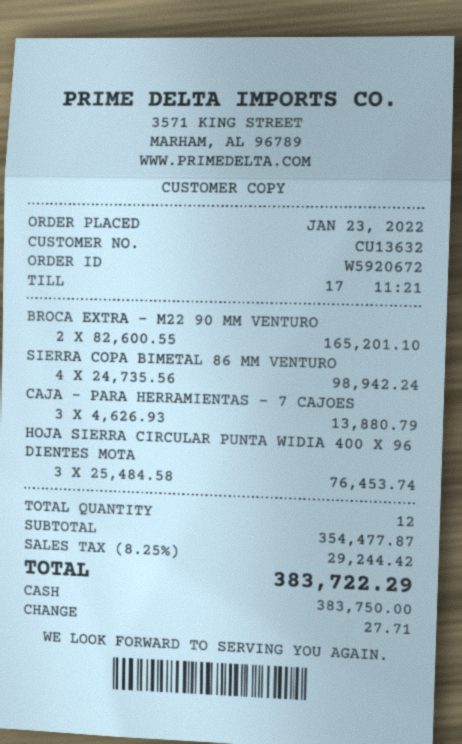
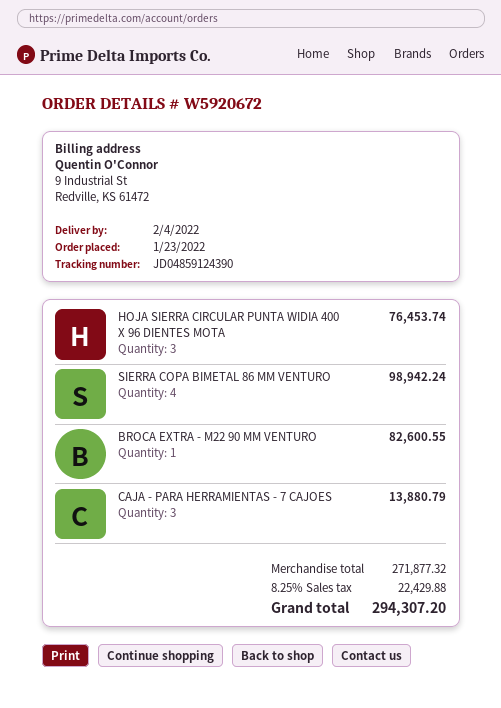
BROCA EXTRA - M22 90 MM VENTURO: 2 for 165201.10 -> 1 for 82600.55
subtotal: 354477.87 -> 271877.32
tax: 8.25% = 29244.42 -> 8.25% = 22429.88
total: 383722.29 -> 294307.20

